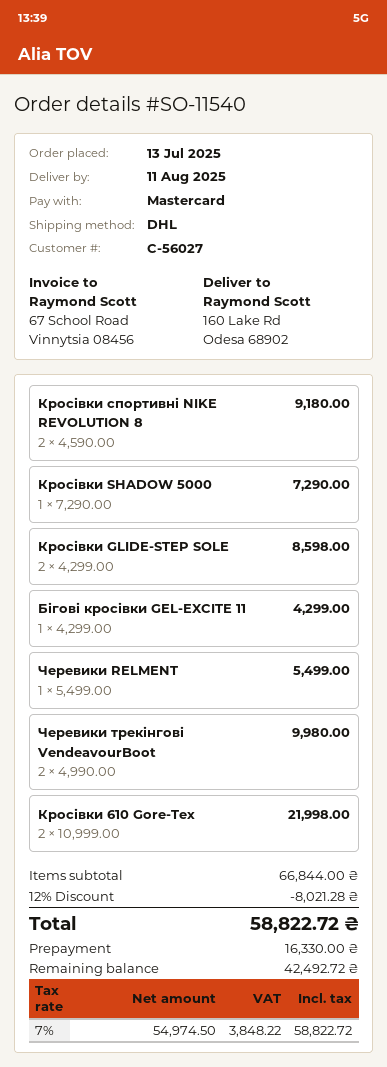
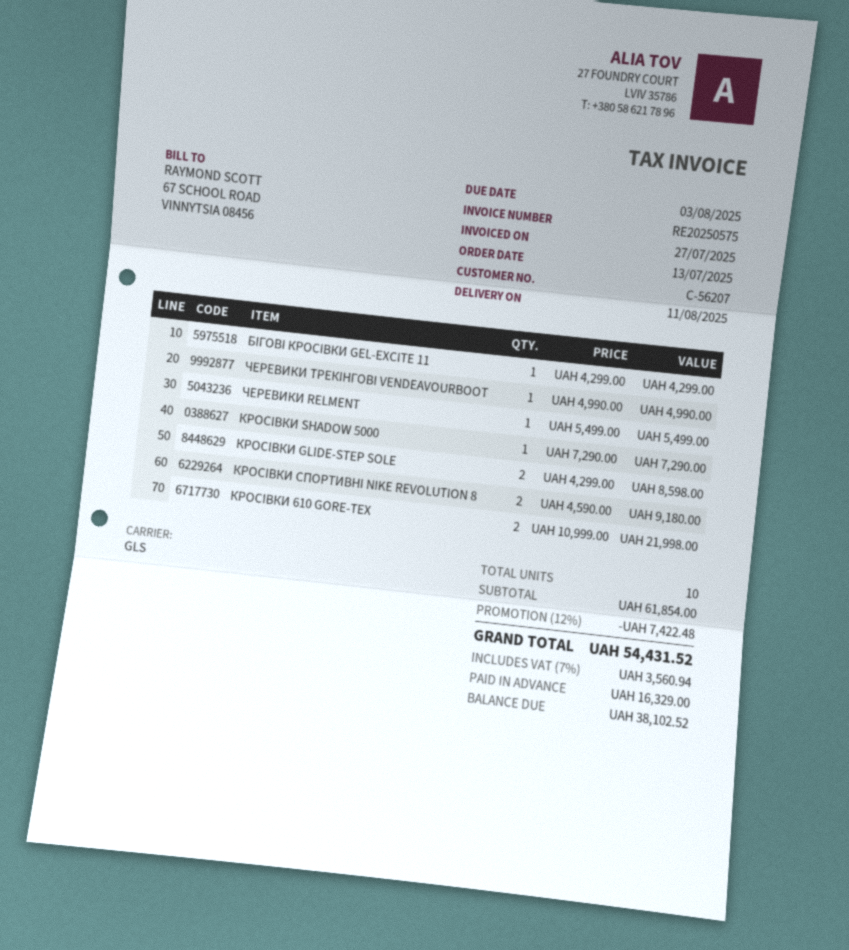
customer number: C-56027 -> C-56207
shipping method: DHL -> GLS
Черевики трекінгові VendeavourBoot: 2 x 4990.00 = 9980.00 -> 1 x 4990.00 = 4990.00
subtotal: 66844.00 -> 61854.00
discount: 12% = 8021.28 -> 12% = 7422.48
tax: 7% = 3848.22 -> 7% = 3560.94
total: 58822.72 -> 54431.52
deposit: 16330.00 -> 16329.00
balance: 42492.72 -> 38102.52

